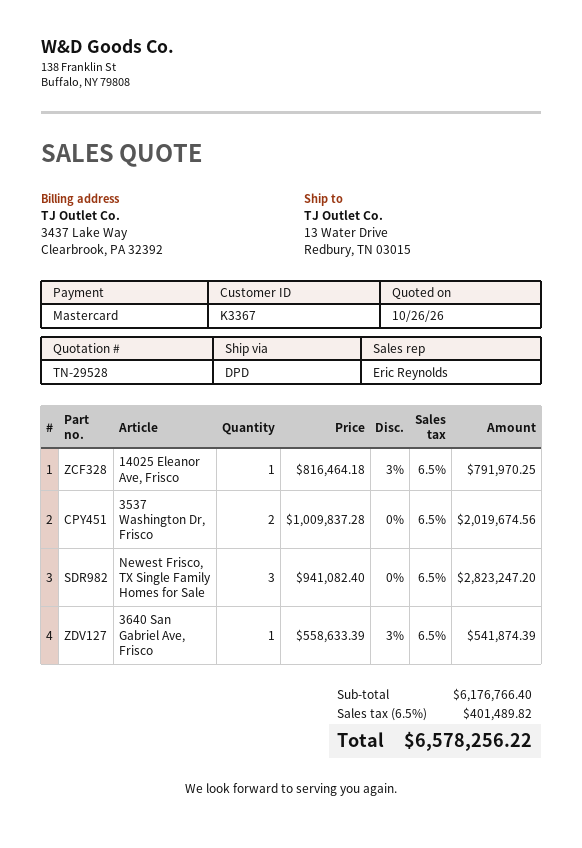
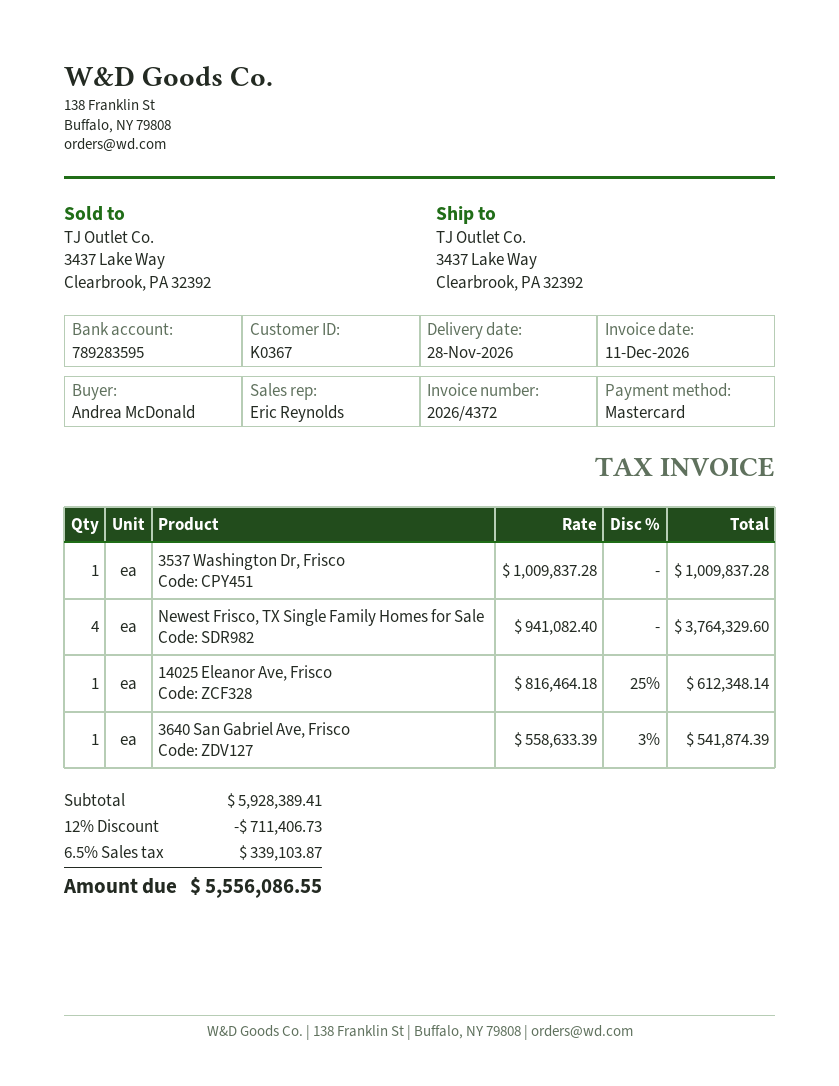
customer number: K3367 -> K0367
ship to: 13 Water Drive, Redbury, TN 03015 -> 3437 Lake Way, Clearbrook, PA 32392
14025 Eleanor Ave, Frisco: 1 x 816464.18 - 3% = 791970.25 -> 1 x 816464.18 - 25% = 612348.14
3537 Washington Dr, Frisco: 2 x 1009837.28 = 2019674.56 -> 1 x 1009837.28 = 1009837.28
Newest Frisco, TX Single Family Homes for Sale: 3 x 941082.40 = 2823247.20 -> 4 x 941082.40 = 3764329.60
subtotal: 6176766.40 -> 5928389.41
discount: none -> 12% = 711406.73
tax: 6.5% = 401489.82 -> 6.5% = 339103.87
total: 6578256.22 -> 5556086.55

